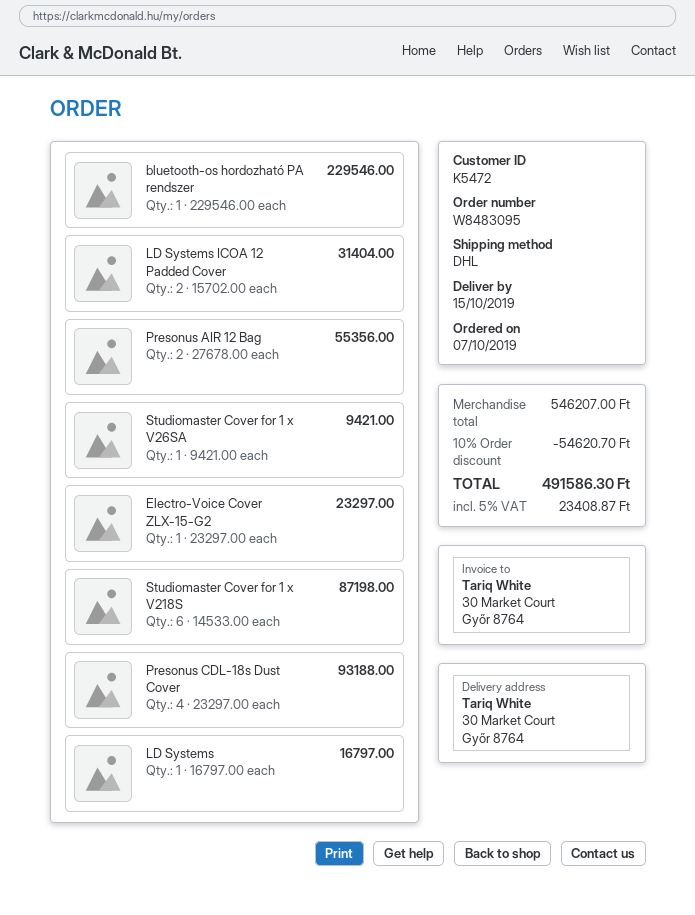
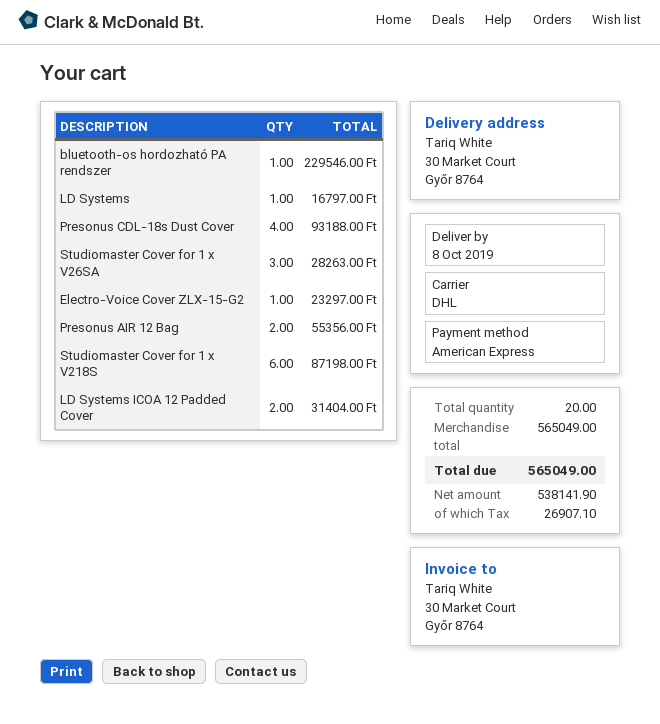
delivery date: 2019-10-15 -> 2019-10-08
Studiomaster Cover for 1 x V26SA: 1 for 9421.00 -> 3 for 28263.00
subtotal: 546207.00 -> 565049.00
discount: 10% = 54620.70 -> none
tax: 23408.87 -> 26907.10
total: 491586.30 -> 565049.00

